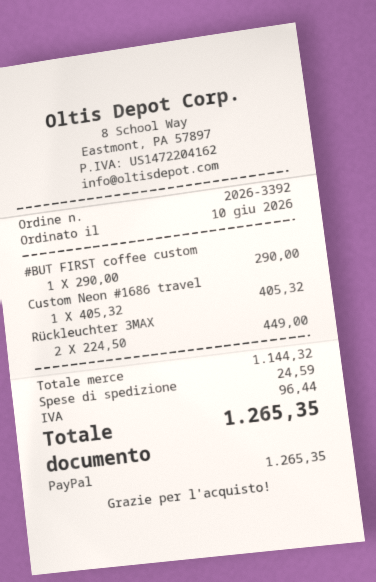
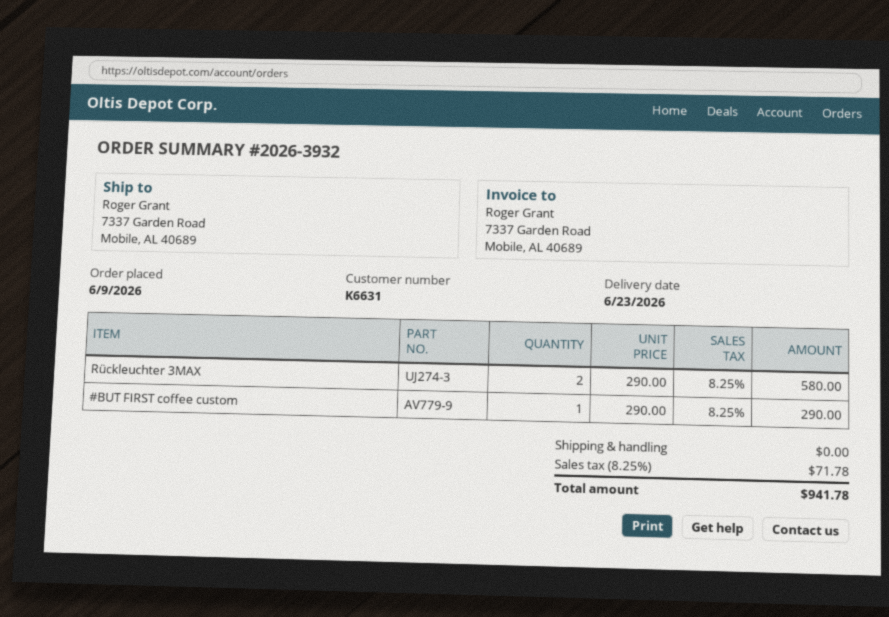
order number: 2026-3392 -> 2026-3932
order date: 2026-06-10 -> 2026-06-09
Custom Neon #1686 travel: 1 x 405.32 = 405.32 -> none
Rückleuchter 3MAX: 2 x 224.50 = 449.00 -> 2 x 290.00 = 580.00
shipping: 24.59 -> 0.00
tax: 96.44 -> 71.78
total: 1265.35 -> 941.78

